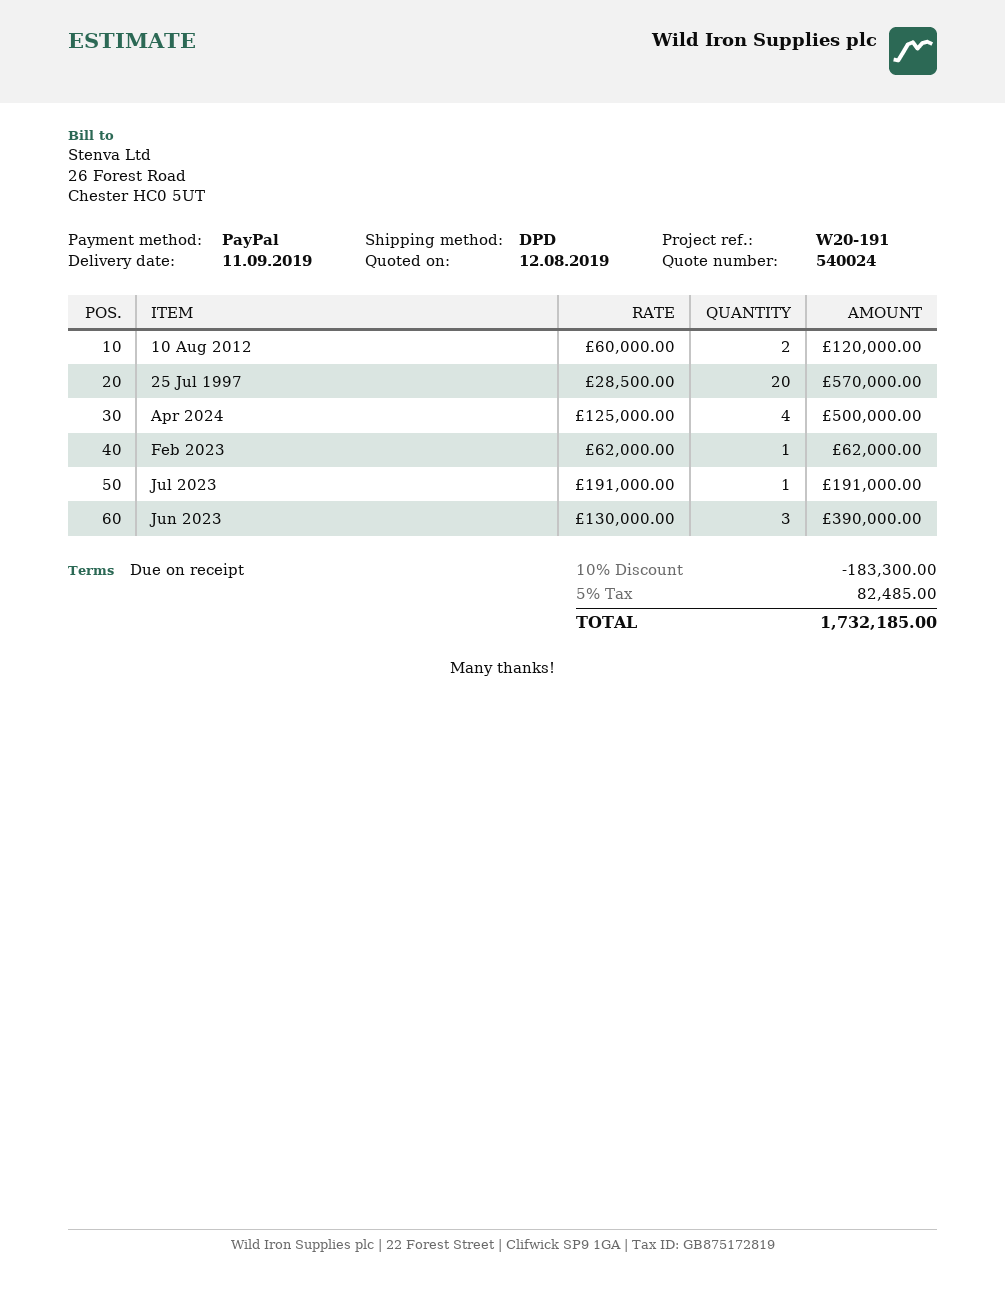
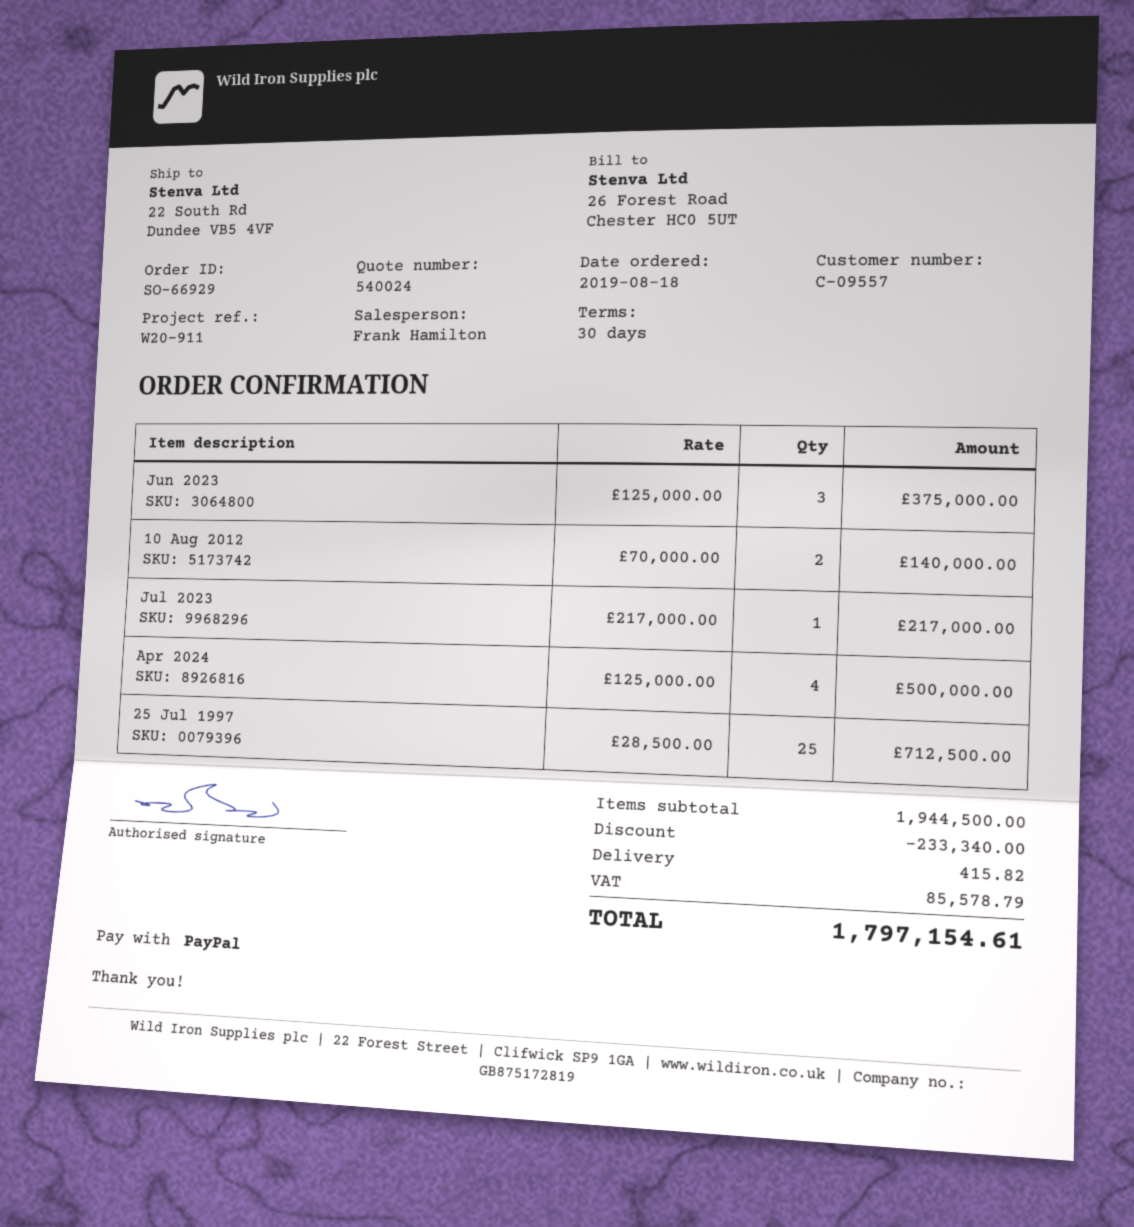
payment terms: on receipt -> 30 days
reference: W20-191 -> W20-911
10 Aug 2012: 2 x 60000.00 = 120000.00 -> 2 x 70000.00 = 140000.00
25 Jul 1997: 20 x 28500.00 = 570000.00 -> 25 x 28500.00 = 712500.00
Feb 2023: 1 x 62000.00 = 62000.00 -> none
Jul 2023: 1 x 191000.00 = 191000.00 -> 1 x 217000.00 = 217000.00
Jun 2023: 3 x 130000.00 = 390000.00 -> 3 x 125000.00 = 375000.00
discount: 183300.00 -> 233340.00
shipping: none -> 415.82
tax: 82485.00 -> 85578.79
total: 1732185.00 -> 1797154.61

